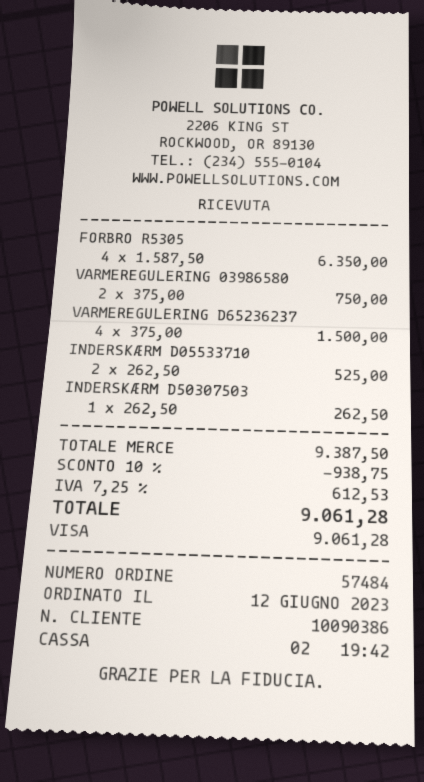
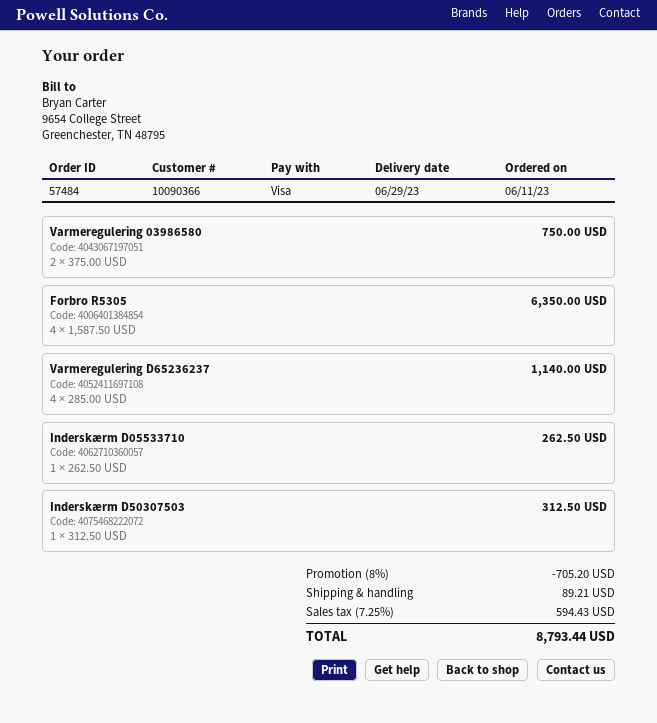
order date: 2023-06-12 -> 2023-06-11
customer number: 10090386 -> 10090366
VARMEREGULERING D65236237: 4 x 375.00 = 1500.00 -> 4 x 285.00 = 1140.00
INDERSKÆRM D05533710: 2 x 262.50 = 525.00 -> 1 x 262.50 = 262.50
INDERSKÆRM D50307503: 1 x 262.50 = 262.50 -> 1 x 312.50 = 312.50
discount: 10% = 938.75 -> 8% = 705.20
shipping: none -> 89.21
tax: 7.25% = 612.53 -> 7.25% = 594.43
total: 9061.28 -> 8793.44

